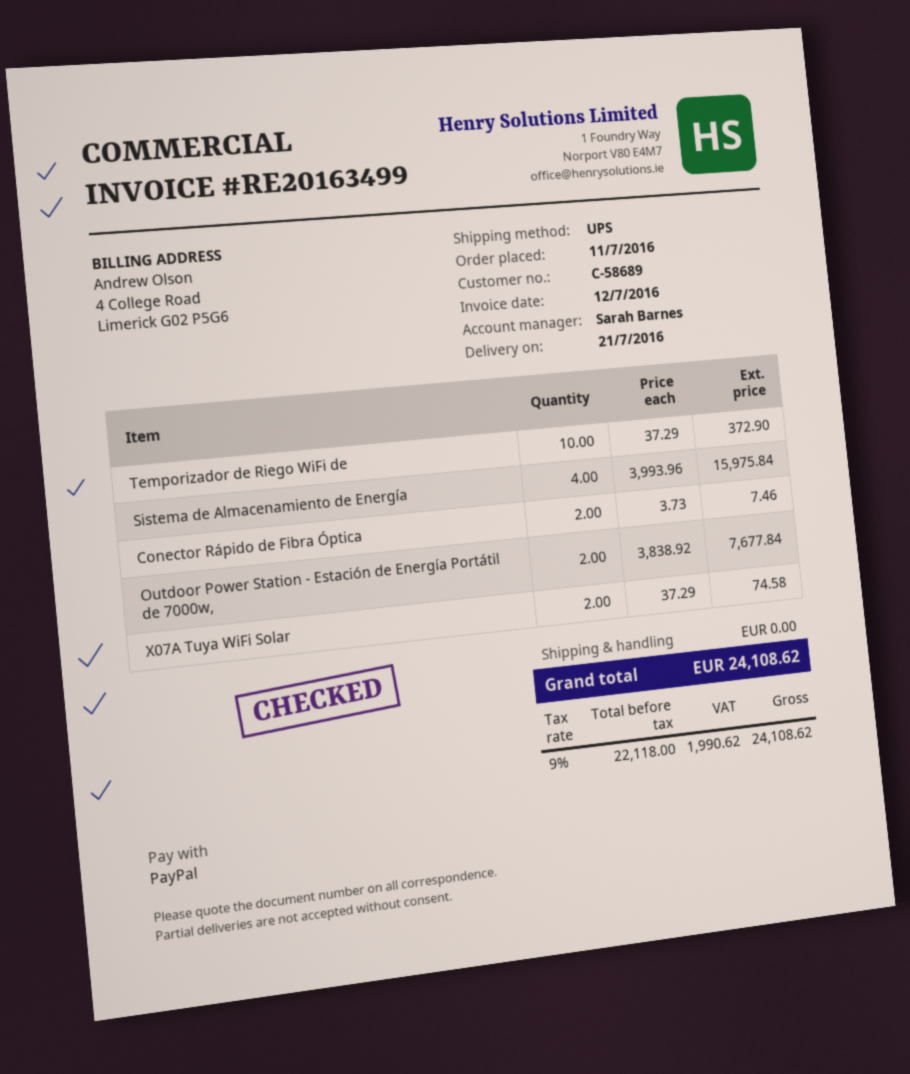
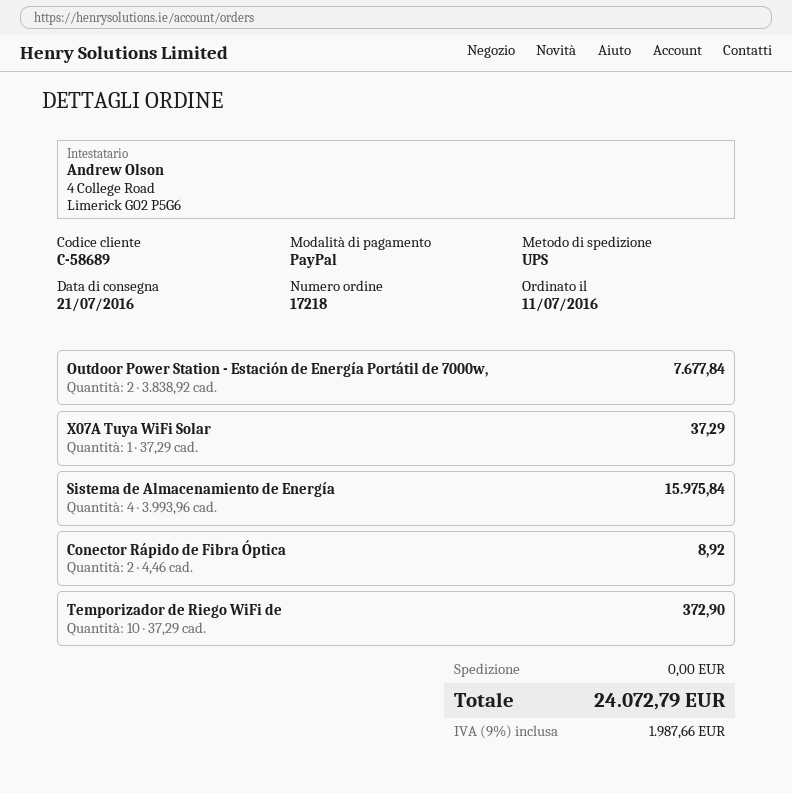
Conector Rápido de Fibra Óptica: 2 x 3.73 = 7.46 -> 2 x 4.46 = 8.92
X07A Tuya WiFi Solar: 2 x 37.29 = 74.58 -> 1 x 37.29 = 37.29
tax: 9% = 1990.62 -> 9% = 1987.66
total: 24108.62 -> 24072.79

